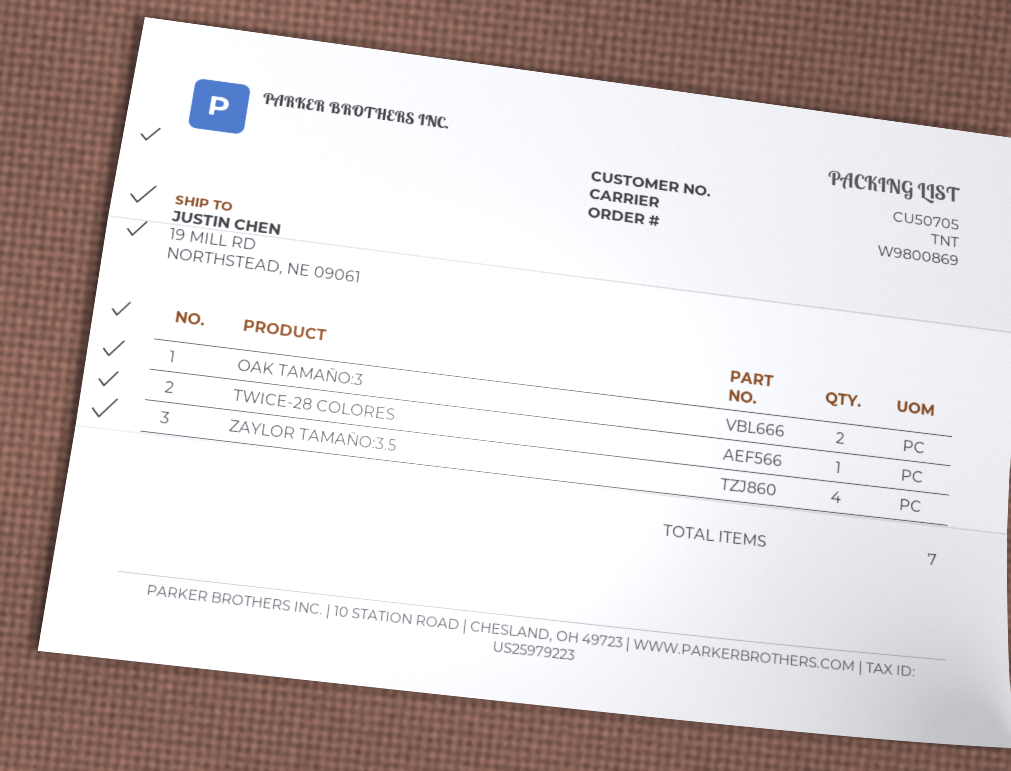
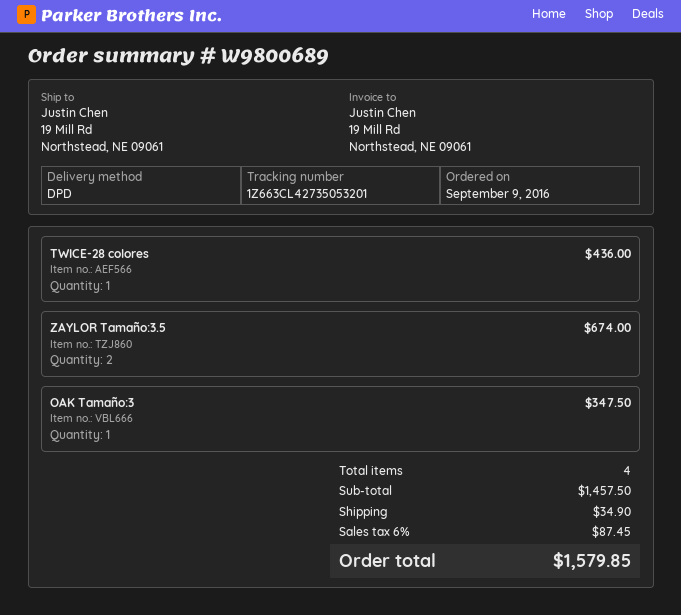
order number: W9800869 -> W9800689
shipping method: TNT -> DPD
OAK TAMAÑO:3: 2 -> 1
ZAYLOR TAMAÑO:3.5: 4 -> 2
total quantity: 7 -> 4

